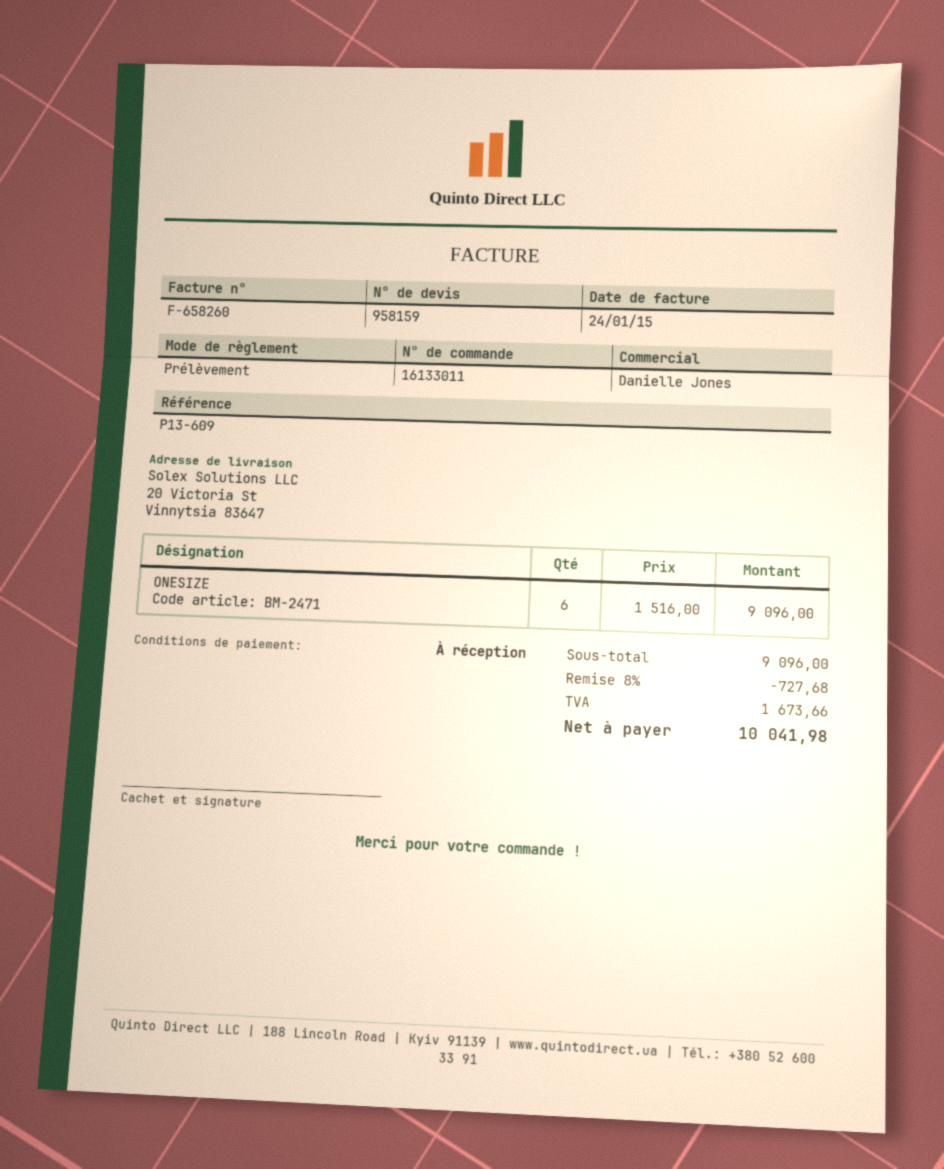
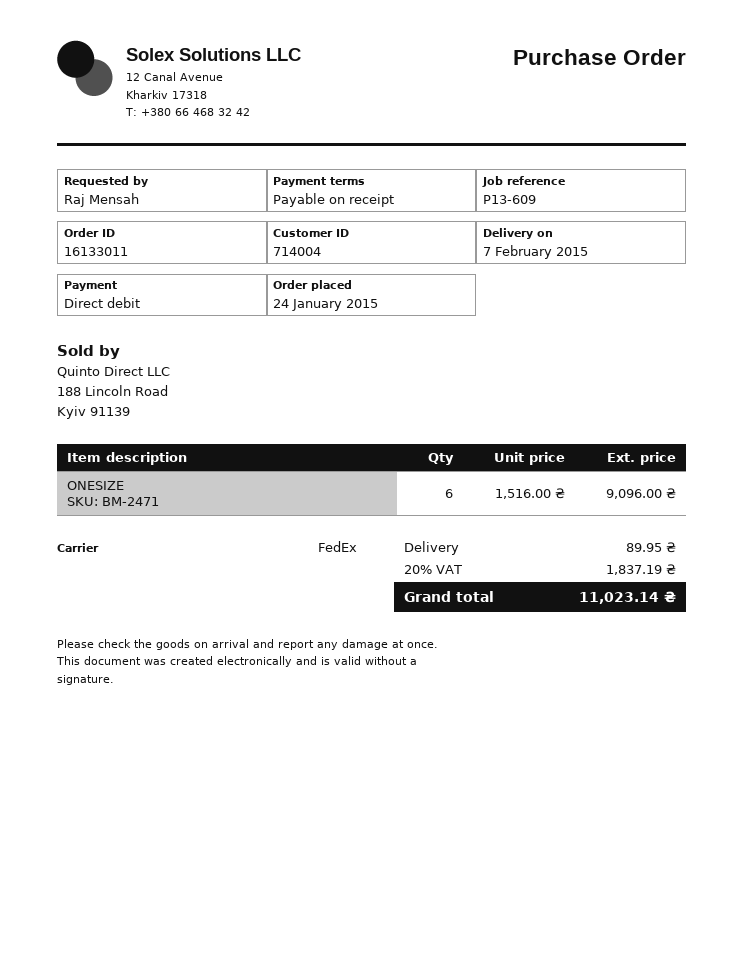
discount: 8% = 727.68 -> none
shipping: none -> 89.95
tax: 1673.66 -> 1837.19
total: 10041.98 -> 11023.14

